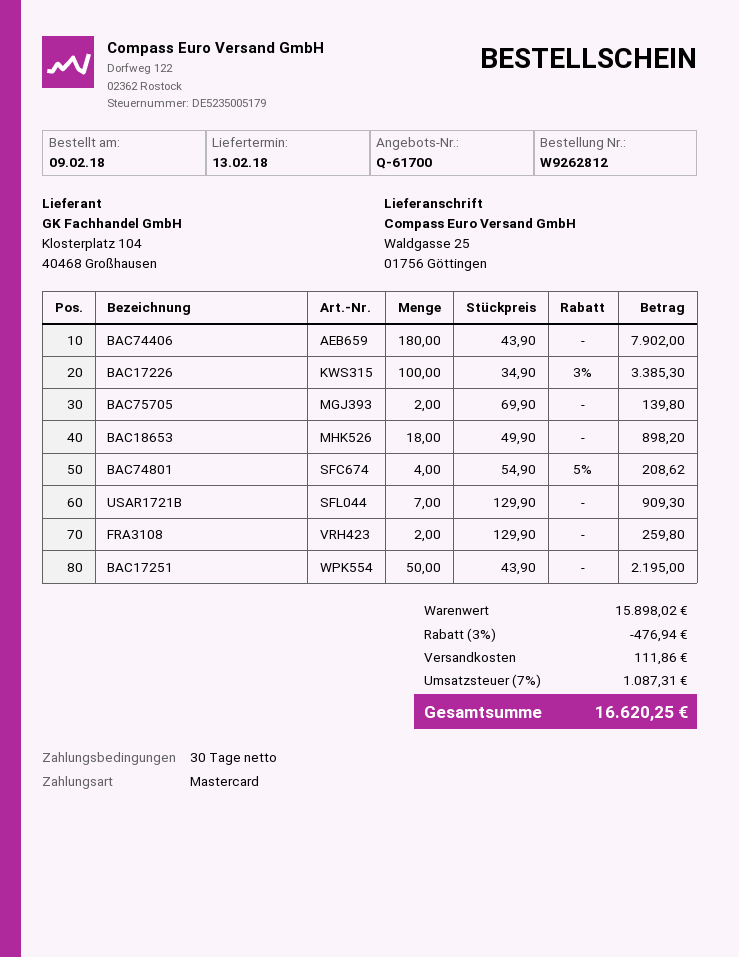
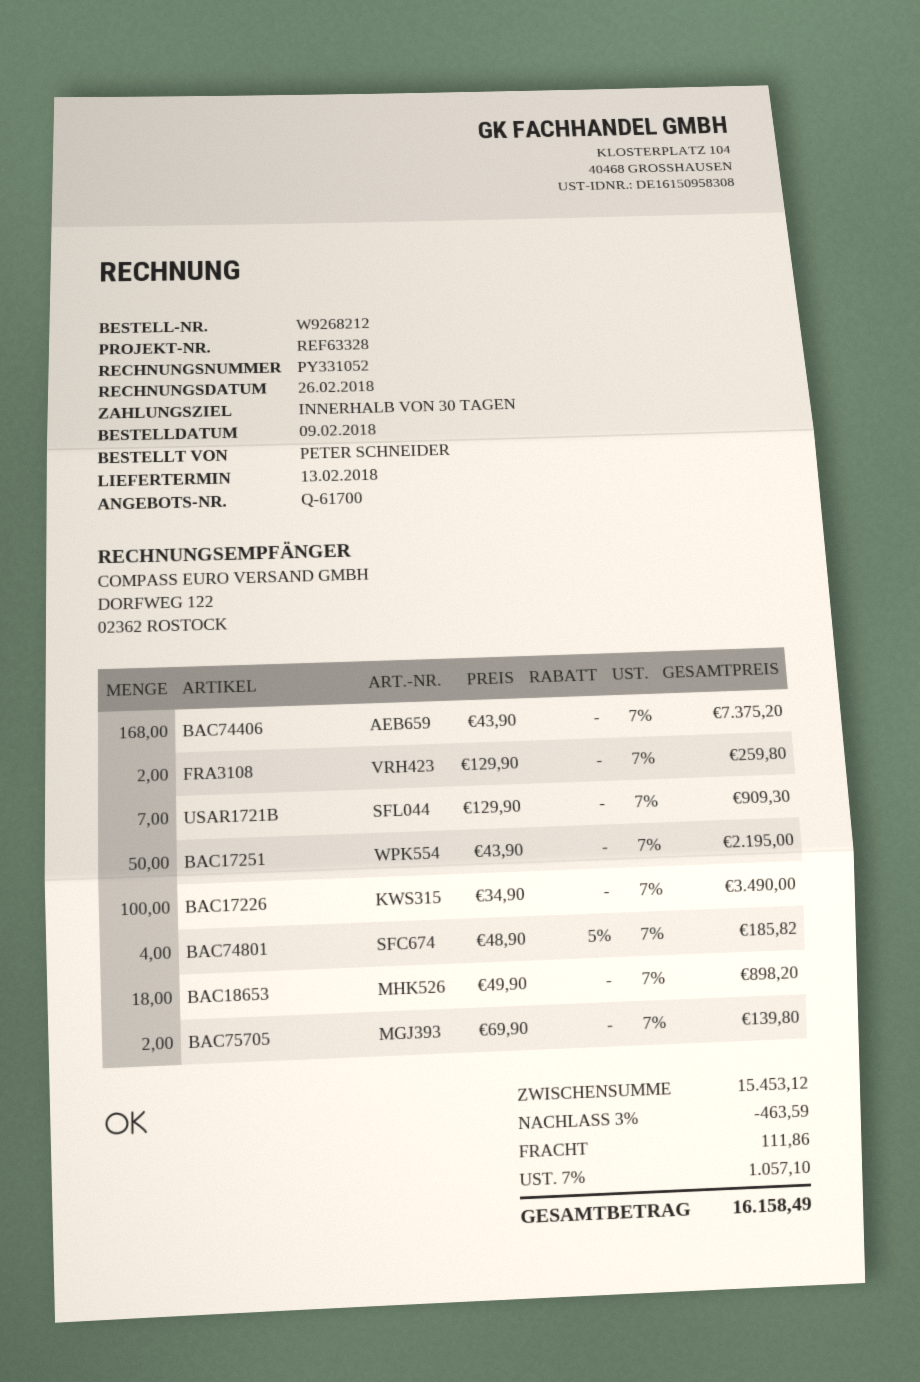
order number: W9262812 -> W9268212
BAC74406: 180 x 43.90 = 7902.00 -> 168 x 43.90 = 7375.20
BAC17226: 100 x 34.90 - 3% = 3385.30 -> 100 x 34.90 = 3490.00
BAC74801: 4 x 54.90 - 5% = 208.62 -> 4 x 48.90 - 5% = 185.82
subtotal: 15898.02 -> 15453.12
discount: 3% = 476.94 -> 3% = 463.59
tax: 7% = 1087.31 -> 7% = 1057.10
total: 16620.25 -> 16158.49

